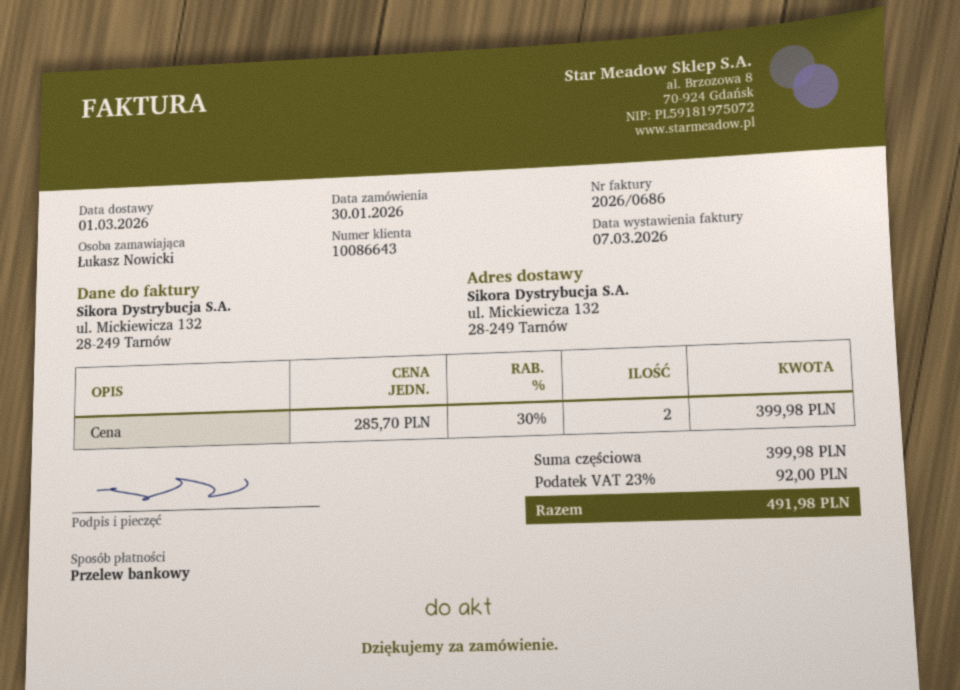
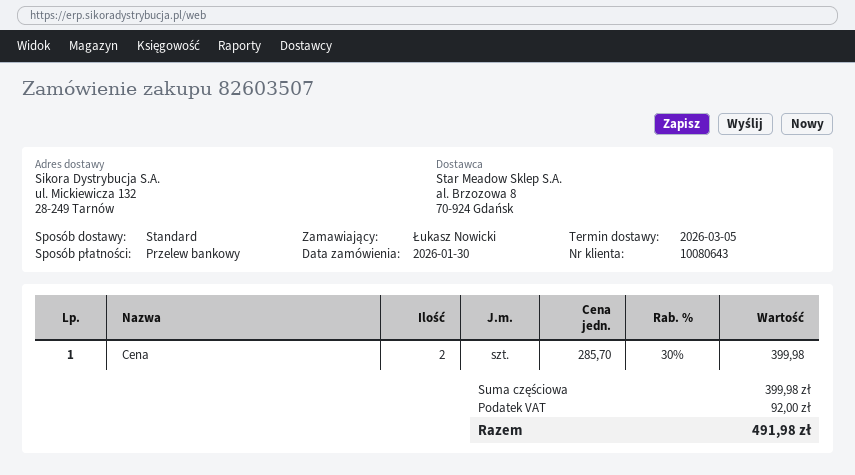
delivery date: 2026-03-01 -> 2026-03-05
customer number: 10086643 -> 10080643

